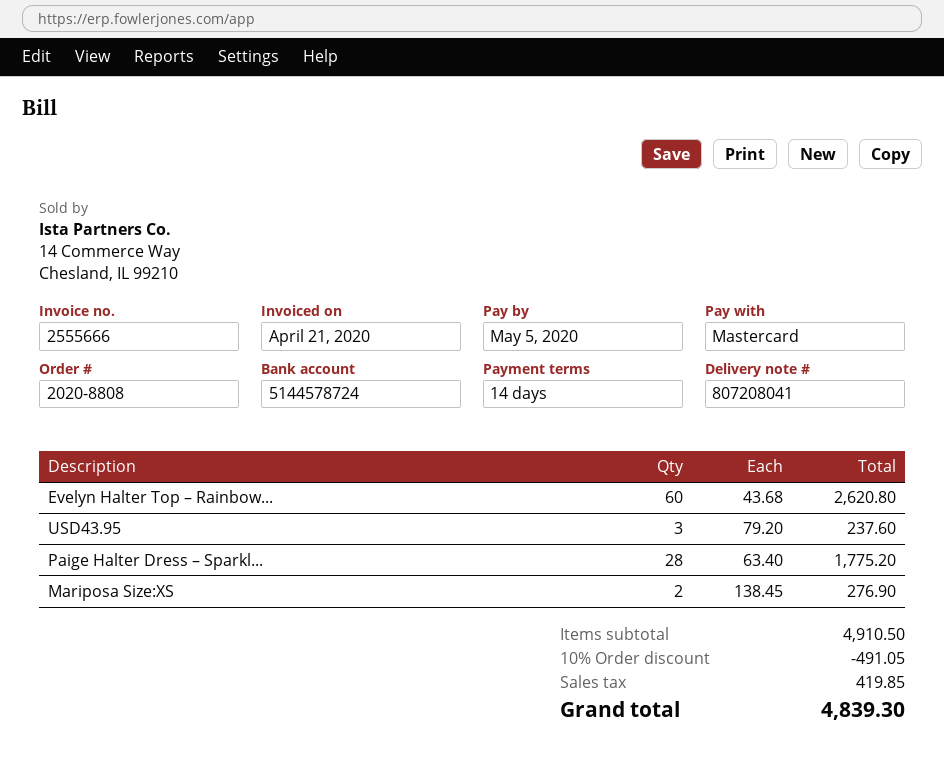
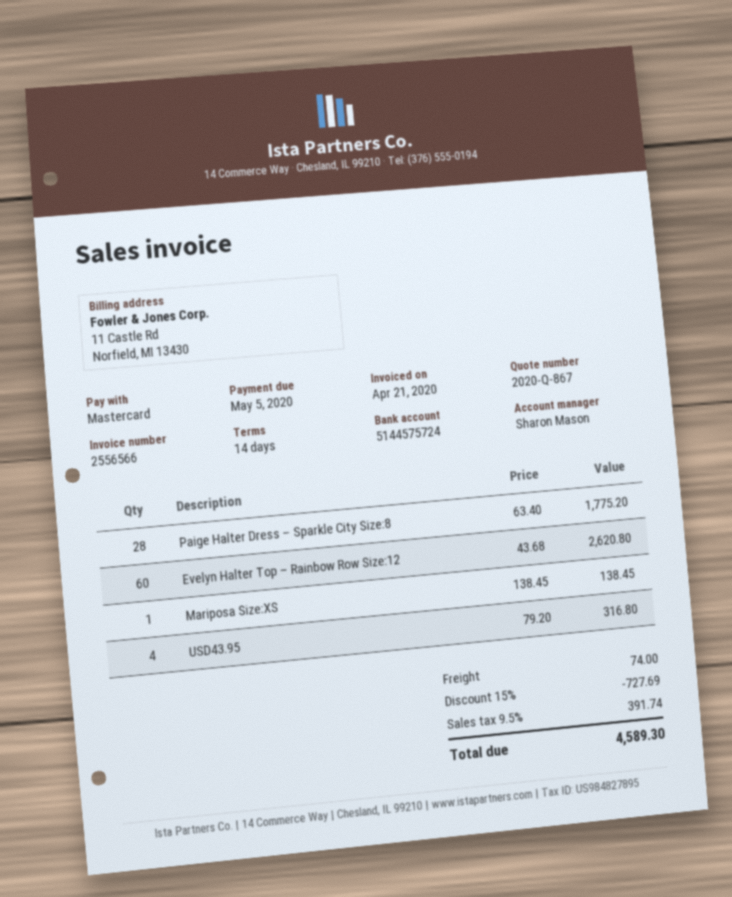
invoice number: 2555666 -> 2556566
bank account: 5144578724 -> 5144575724
USD43.95: 3 x 79.20 = 237.60 -> 4 x 79.20 = 316.80
Mariposa Size:XS: 2 x 138.45 = 276.90 -> 1 x 138.45 = 138.45
discount: 10% = 491.05 -> 15% = 727.69
shipping: none -> 74.00
tax: 419.85 -> 391.74
total: 4839.30 -> 4589.30

